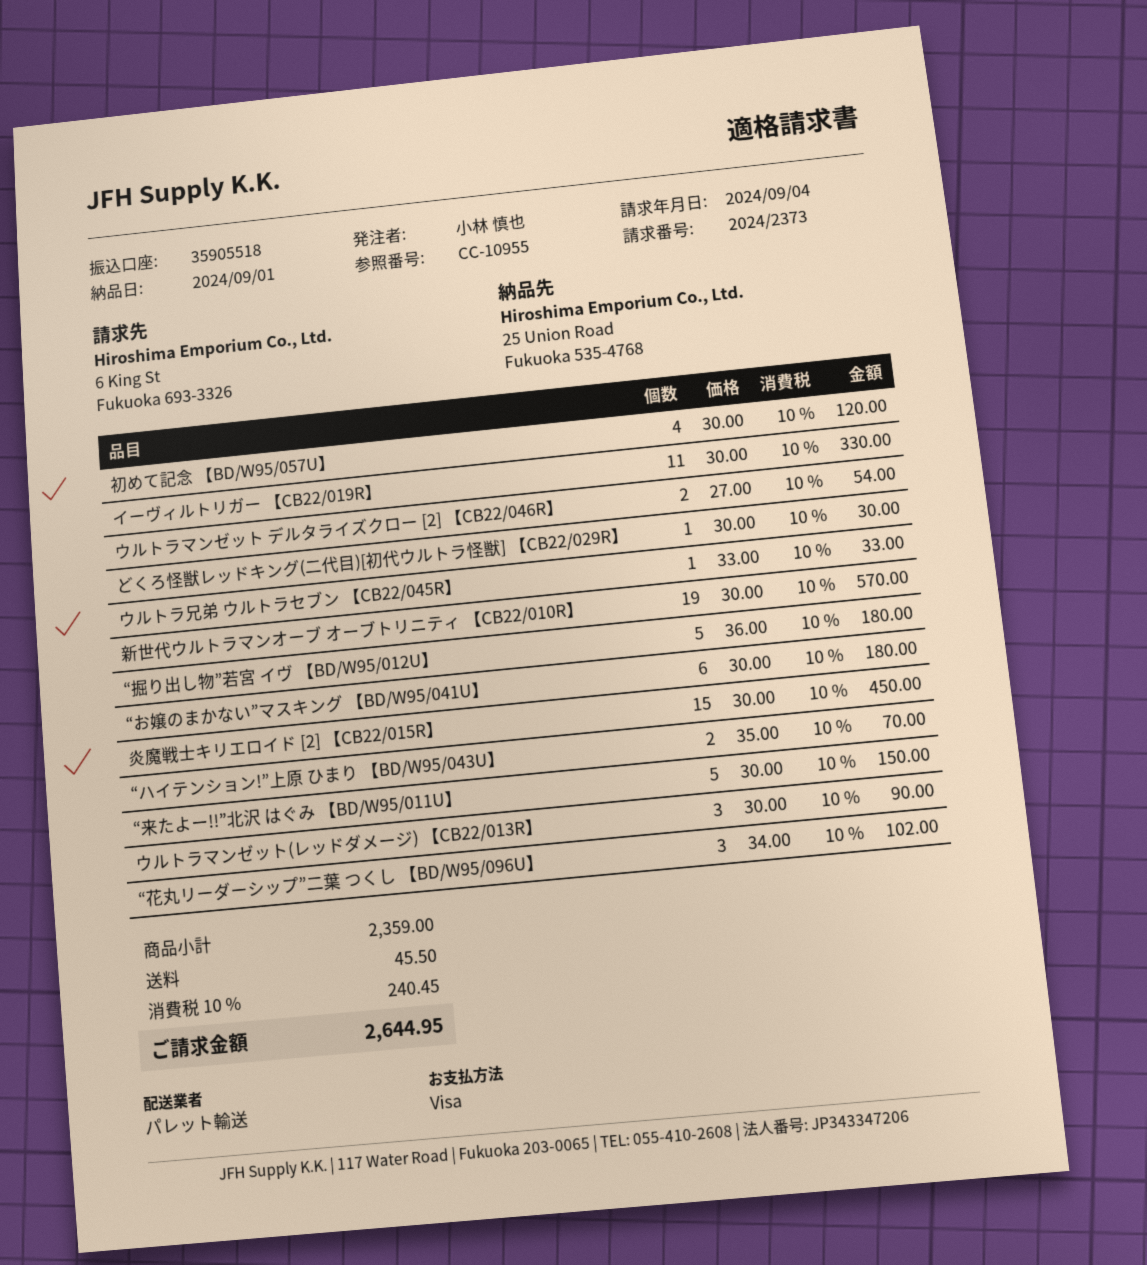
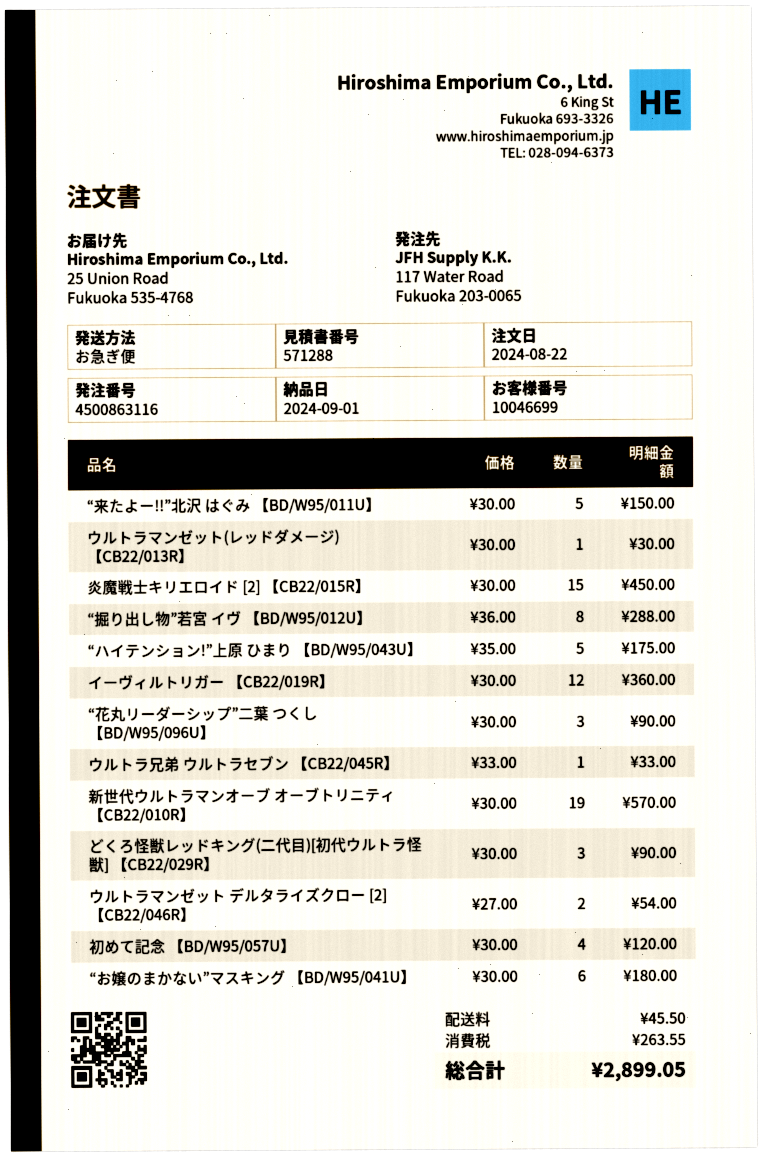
shipping method: pallet freight -> express
イーヴィルトリガー 【CB22/019R】: 11 x 30.00 = 330.00 -> 12 x 30.00 = 360.00
どくろ怪獣レッドキング(二代目)[初代ウルトラ怪獣] 【CB22/029R】: 1 x 30.00 = 30.00 -> 3 x 30.00 = 90.00
“掘り出し物”若宮 イヴ 【BD/W95/012U】: 5 x 36.00 = 180.00 -> 8 x 36.00 = 288.00
“ハイテンション!”上原 ひまり 【BD/W95/043U】: 2 x 35.00 = 70.00 -> 5 x 35.00 = 175.00
ウルトラマンゼット(レッドダメージ) 【CB22/013R】: 3 x 30.00 = 90.00 -> 1 x 30.00 = 30.00
“花丸リーダーシップ”二葉 つくし 【BD/W95/096U】: 3 x 34.00 = 102.00 -> 3 x 30.00 = 90.00
tax: 240.45 -> 263.55
total: 2644.95 -> 2899.05

